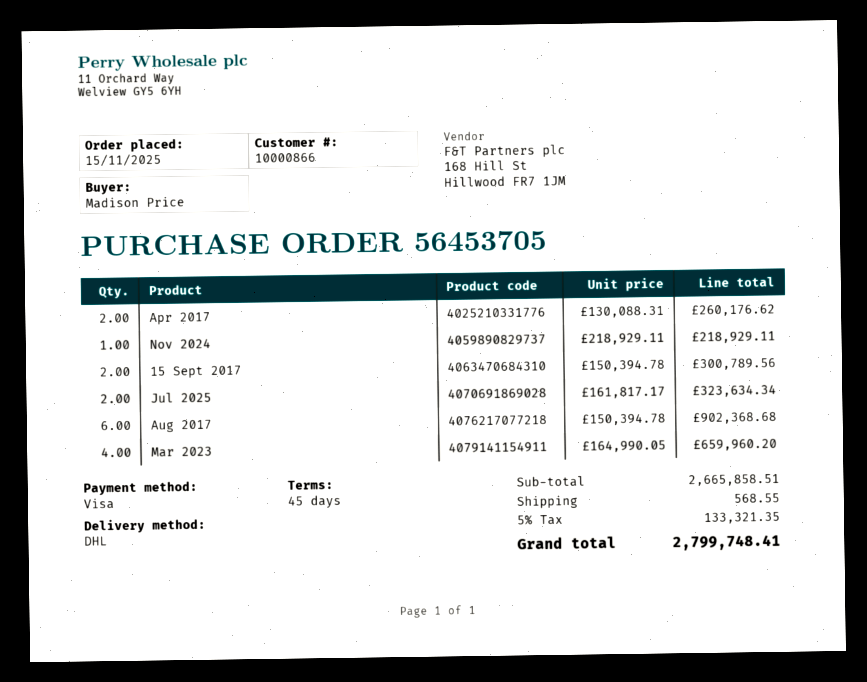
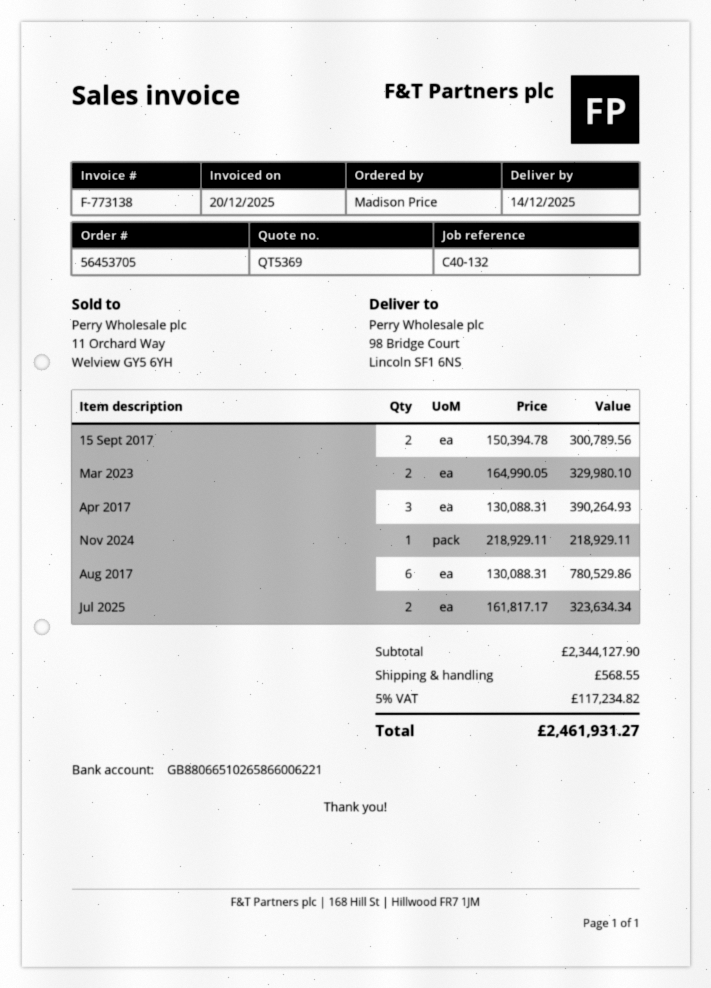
Apr 2017: 2 x 130088.31 = 260176.62 -> 3 x 130088.31 = 390264.93
Aug 2017: 6 x 150394.78 = 902368.68 -> 6 x 130088.31 = 780529.86
Mar 2023: 4 x 164990.05 = 659960.20 -> 2 x 164990.05 = 329980.10
subtotal: 2665858.51 -> 2344127.90
tax: 5% = 133321.35 -> 5% = 117234.82
total: 2799748.41 -> 2461931.27

